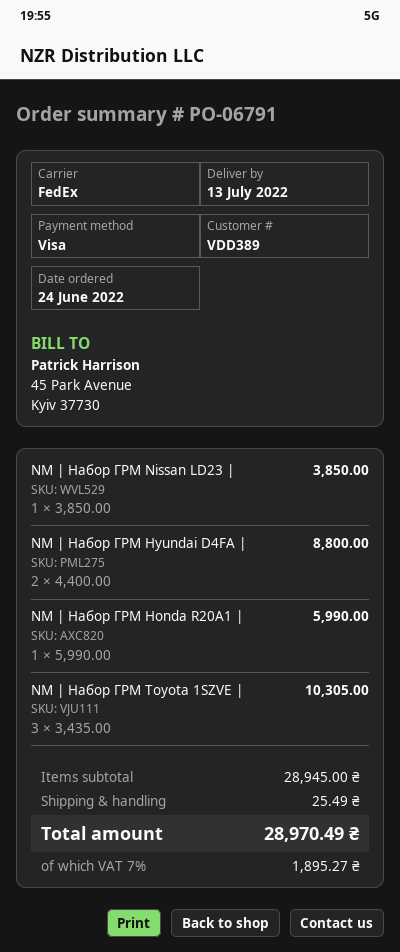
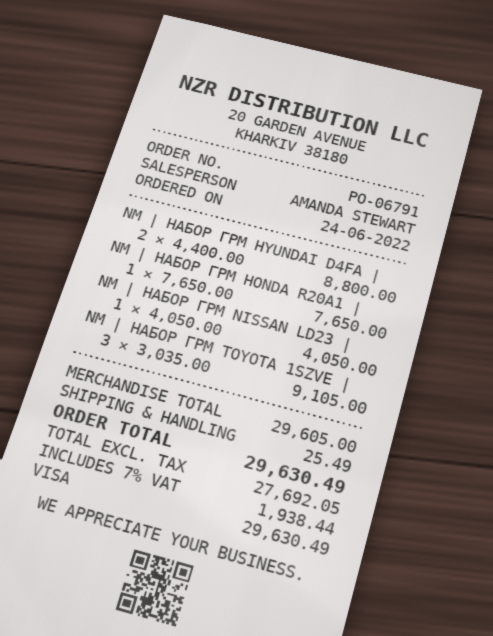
NM | Набор ГРМ Nissan LD23 |: 1 x 3850.00 = 3850.00 -> 1 x 4050.00 = 4050.00
NM | Набор ГРМ Honda R20A1 |: 1 x 5990.00 = 5990.00 -> 1 x 7650.00 = 7650.00
NM | Набор ГРМ Toyota 1SZVE |: 3 x 3435.00 = 10305.00 -> 3 x 3035.00 = 9105.00
subtotal: 28945.00 -> 29605.00
tax: 7% = 1895.27 -> 7% = 1938.44
total: 28970.49 -> 29630.49

